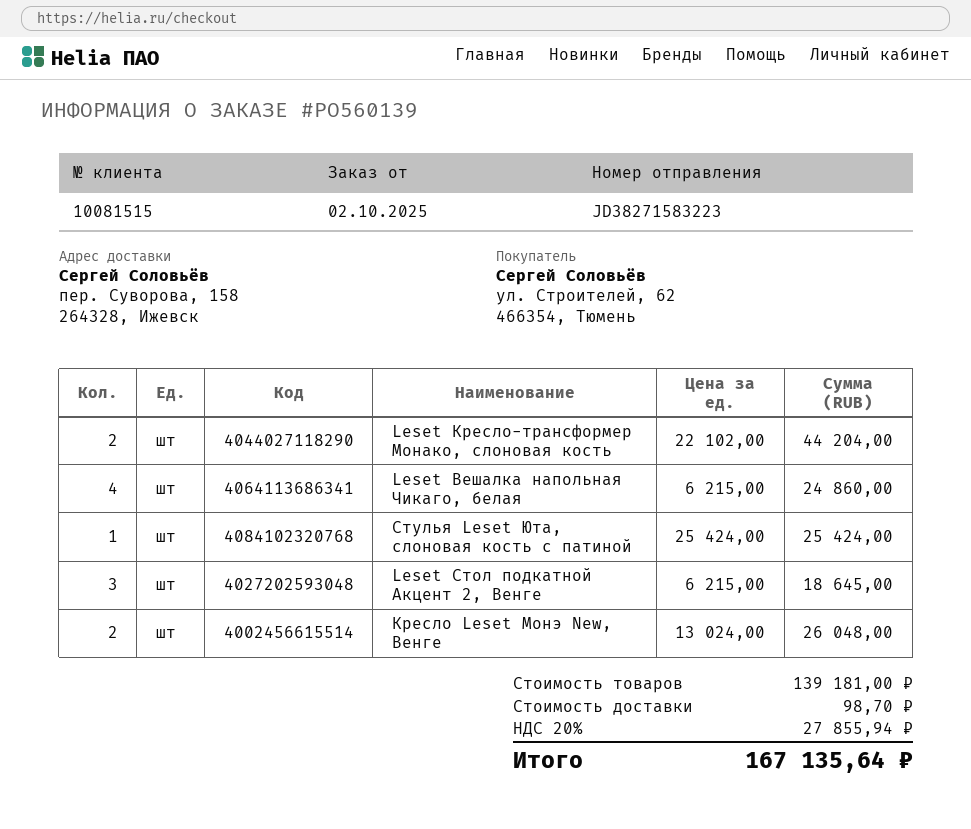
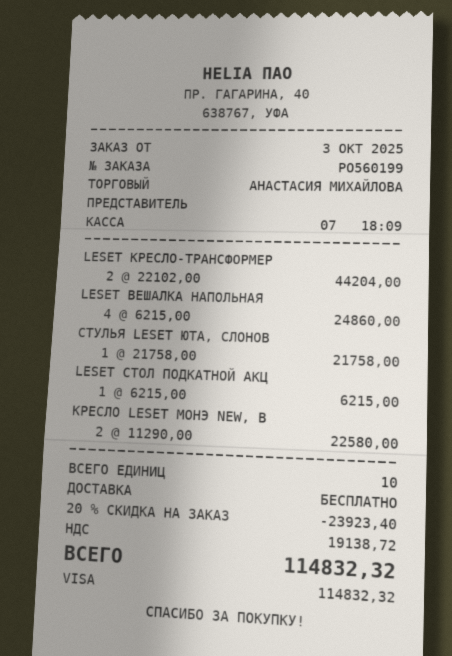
order number: PO560139 -> PO560199
order date: 2025-10-02 -> 2025-10-03
Стулья Leset Юта, слоновая кость с патиной: 1 x 25424.00 = 25424.00 -> 1 x 21758.00 = 21758.00
Leset Стол подкатной Акцент 2, Венге: 3 x 6215.00 = 18645.00 -> 1 x 6215.00 = 6215.00
Кресло Leset Монэ New, Венге: 2 x 13024.00 = 26048.00 -> 2 x 11290.00 = 22580.00
discount: none -> 20% = 23923.40
shipping: 98.70 -> 0.00
tax: 27855.94 -> 19138.72
total: 167135.64 -> 114832.32

